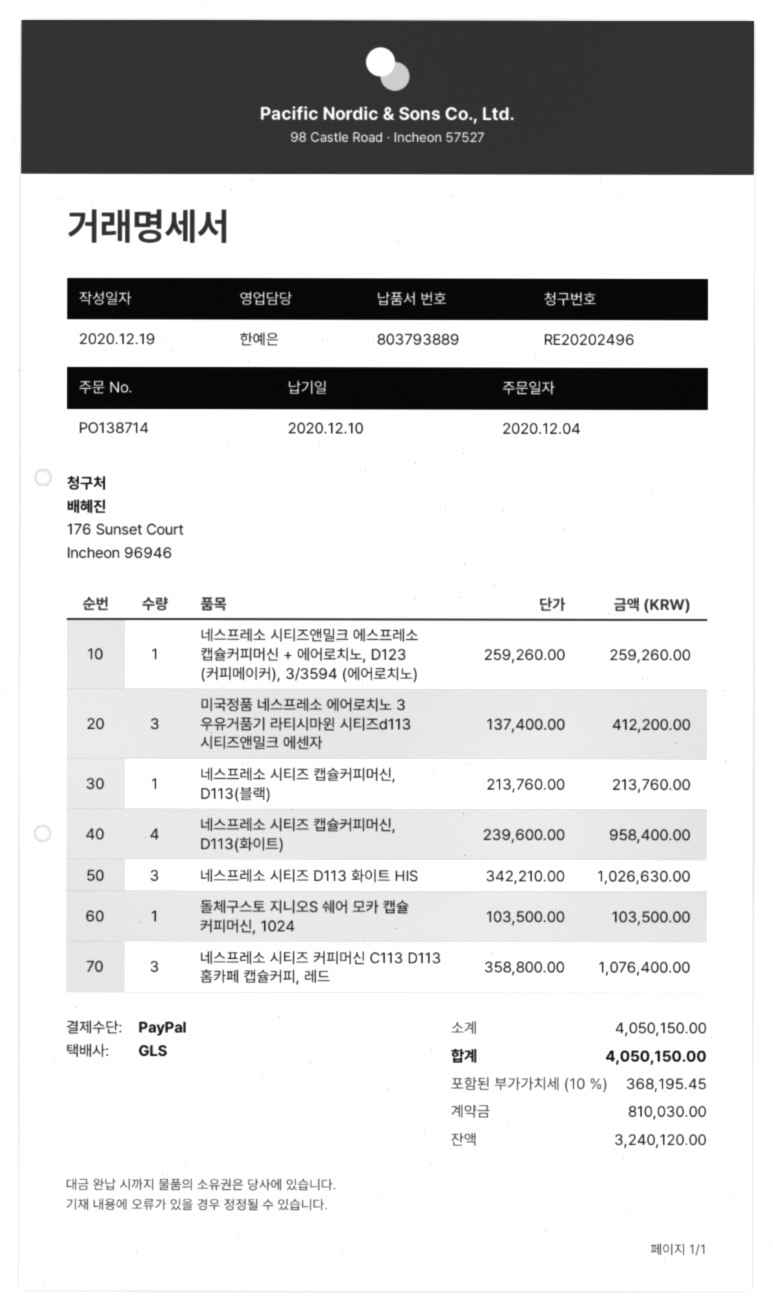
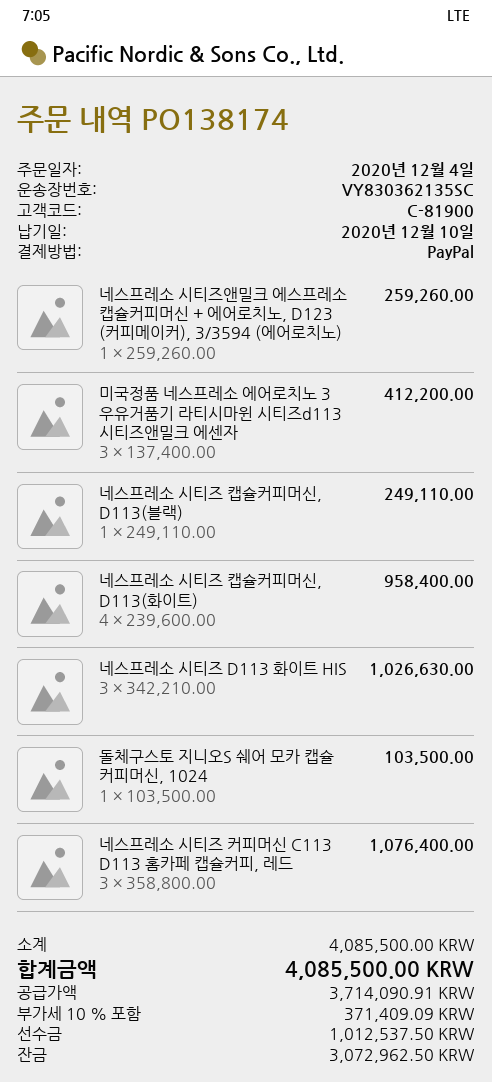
order number: PO138714 -> PO138174
네스프레소 시티즈 캡슐커피머신, D113(블랙): 1 x 213760.00 = 213760.00 -> 1 x 249110.00 = 249110.00
subtotal: 4050150.00 -> 4085500.00
tax: 10% = 368195.45 -> 10% = 371409.09
total: 4050150.00 -> 4085500.00
deposit: 810030.00 -> 1012537.50
balance: 3240120.00 -> 3072962.50

